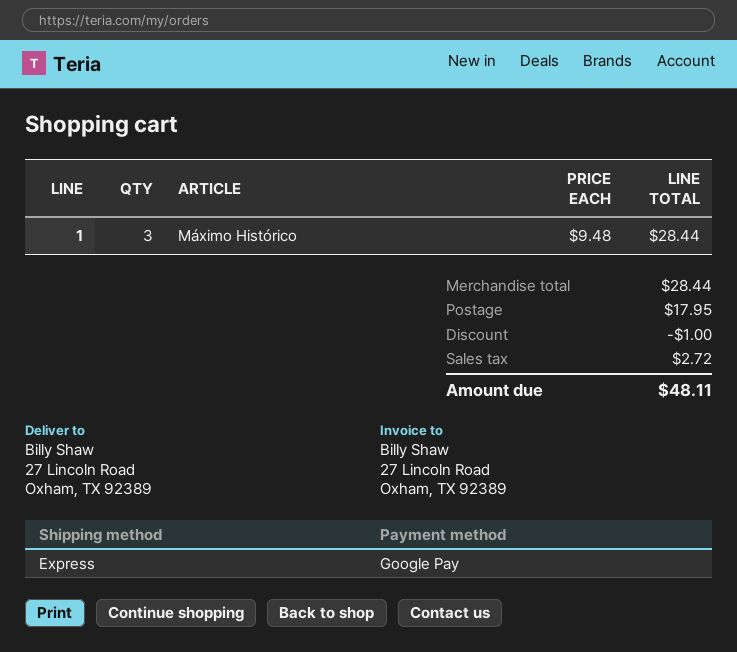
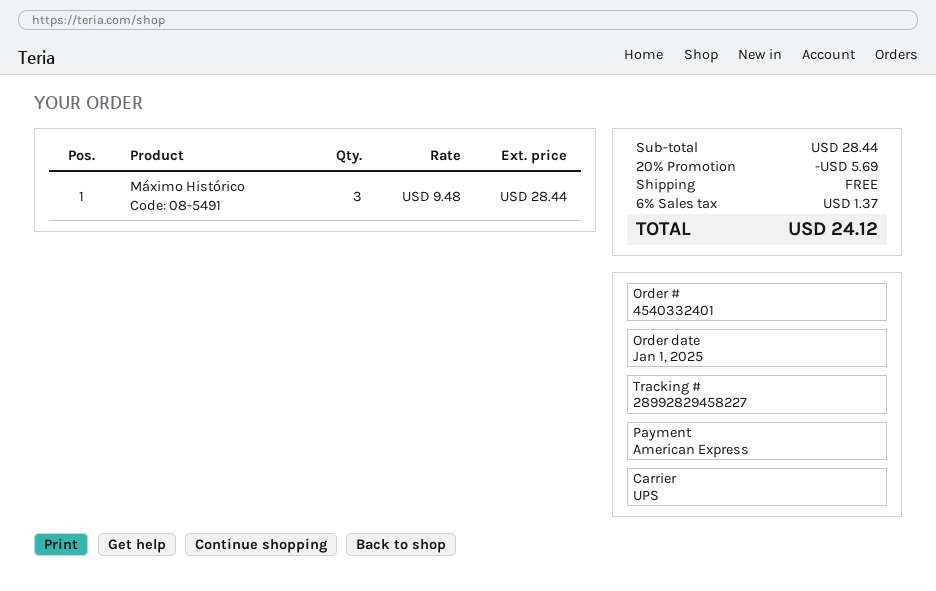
payment method: Google Pay -> American Express
shipping method: express -> UPS
discount: 1.00 -> 5.69
shipping: 17.95 -> 0.00
tax: 2.72 -> 1.37
total: 48.11 -> 24.12

